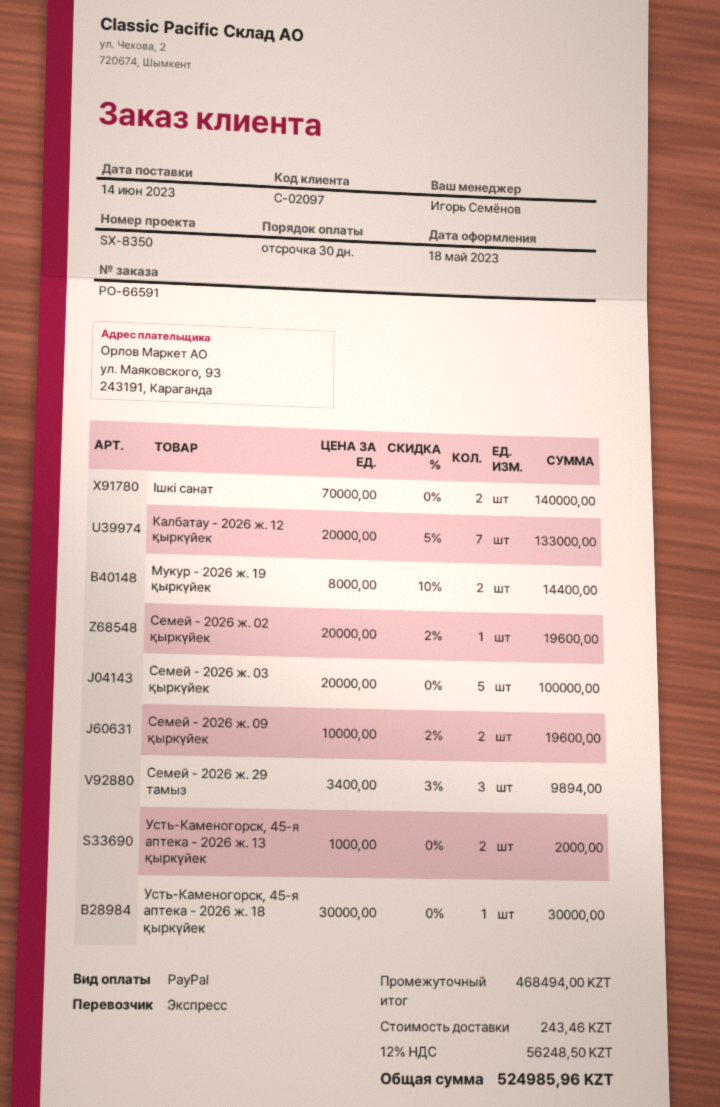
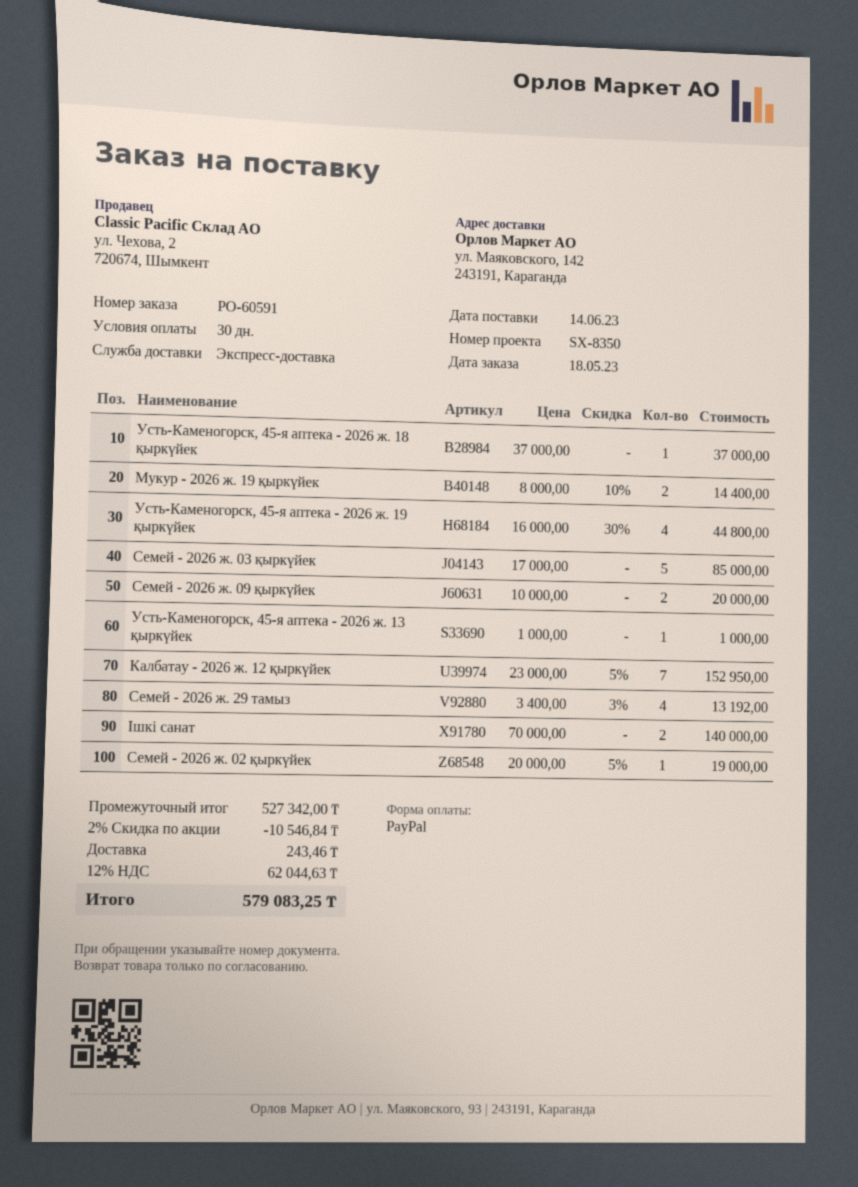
order number: PO-66591 -> PO-60591
Калбатау - 2026 ж. 12 қыркүйек: 7 x 20000.00 - 5% = 133000.00 -> 7 x 23000.00 - 5% = 152950.00
Семей - 2026 ж. 02 қыркүйек: 1 x 20000.00 - 2% = 19600.00 -> 1 x 20000.00 - 5% = 19000.00
Семей - 2026 ж. 03 қыркүйек: 5 x 20000.00 = 100000.00 -> 5 x 17000.00 = 85000.00
Семей - 2026 ж. 09 қыркүйек: 2 x 10000.00 - 2% = 19600.00 -> 2 x 10000.00 = 20000.00
Семей - 2026 ж. 29 тамыз: 3 x 3400.00 - 3% = 9894.00 -> 4 x 3400.00 - 3% = 13192.00
Усть-Каменогорск, 45-я аптека - 2026 ж. 13 қыркүйек: 2 x 1000.00 = 2000.00 -> 1 x 1000.00 = 1000.00
Усть-Каменогорск, 45-я аптека - 2026 ж. 18 қыркүйек: 1 x 30000.00 = 30000.00 -> 1 x 37000.00 = 37000.00
Усть-Каменогорск, 45-я аптека - 2026 ж. 19 қыркүйек: none -> 4 x 16000.00 - 30% = 44800.00
subtotal: 468494.00 -> 527342.00
discount: none -> 2% = 10546.84
tax: 12% = 56248.50 -> 12% = 62044.63
total: 524985.96 -> 579083.25

